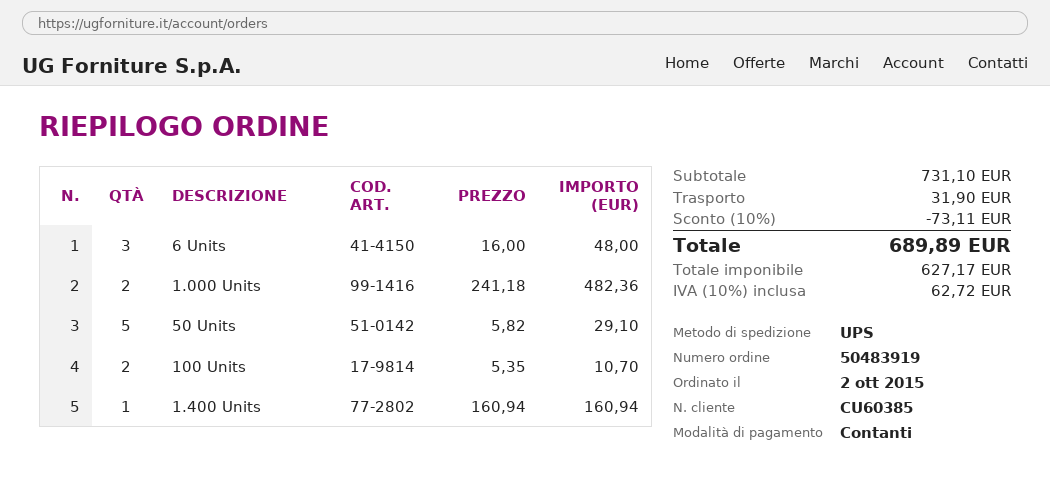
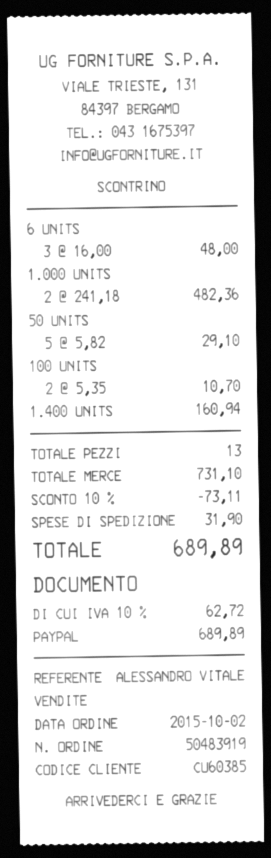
payment method: cash -> PayPal

